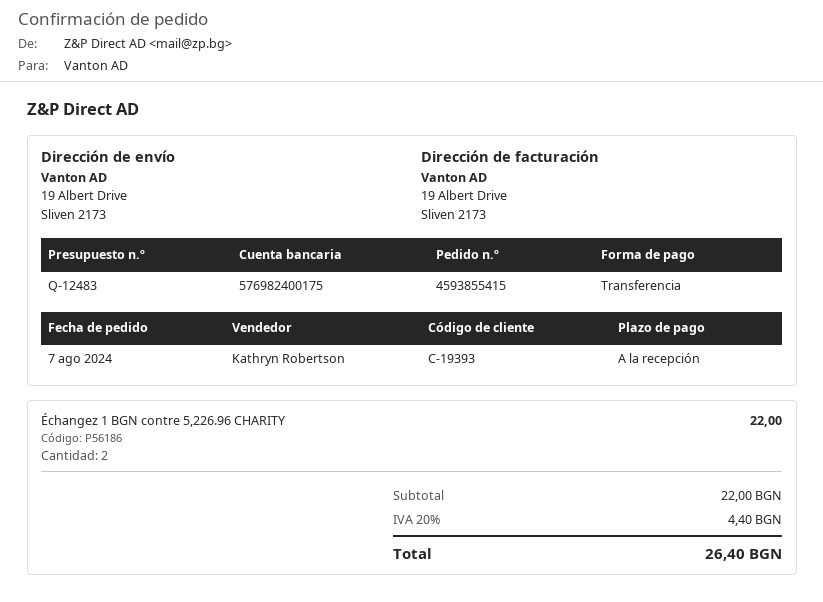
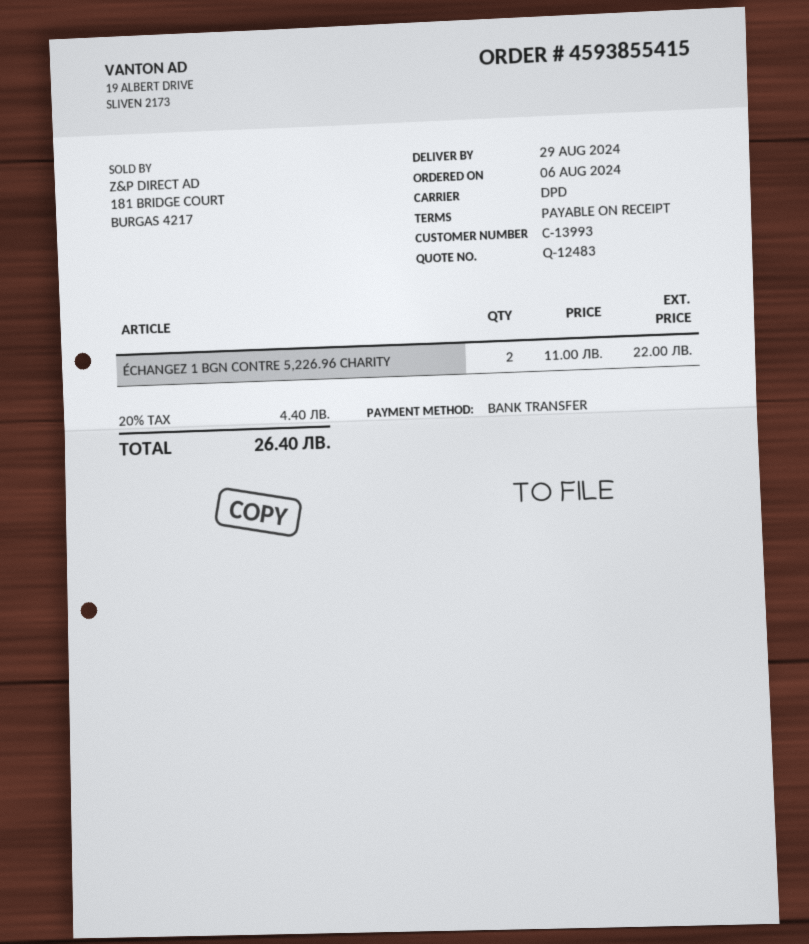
order date: 2024-08-07 -> 2024-08-06
customer number: C-19393 -> C-13993

